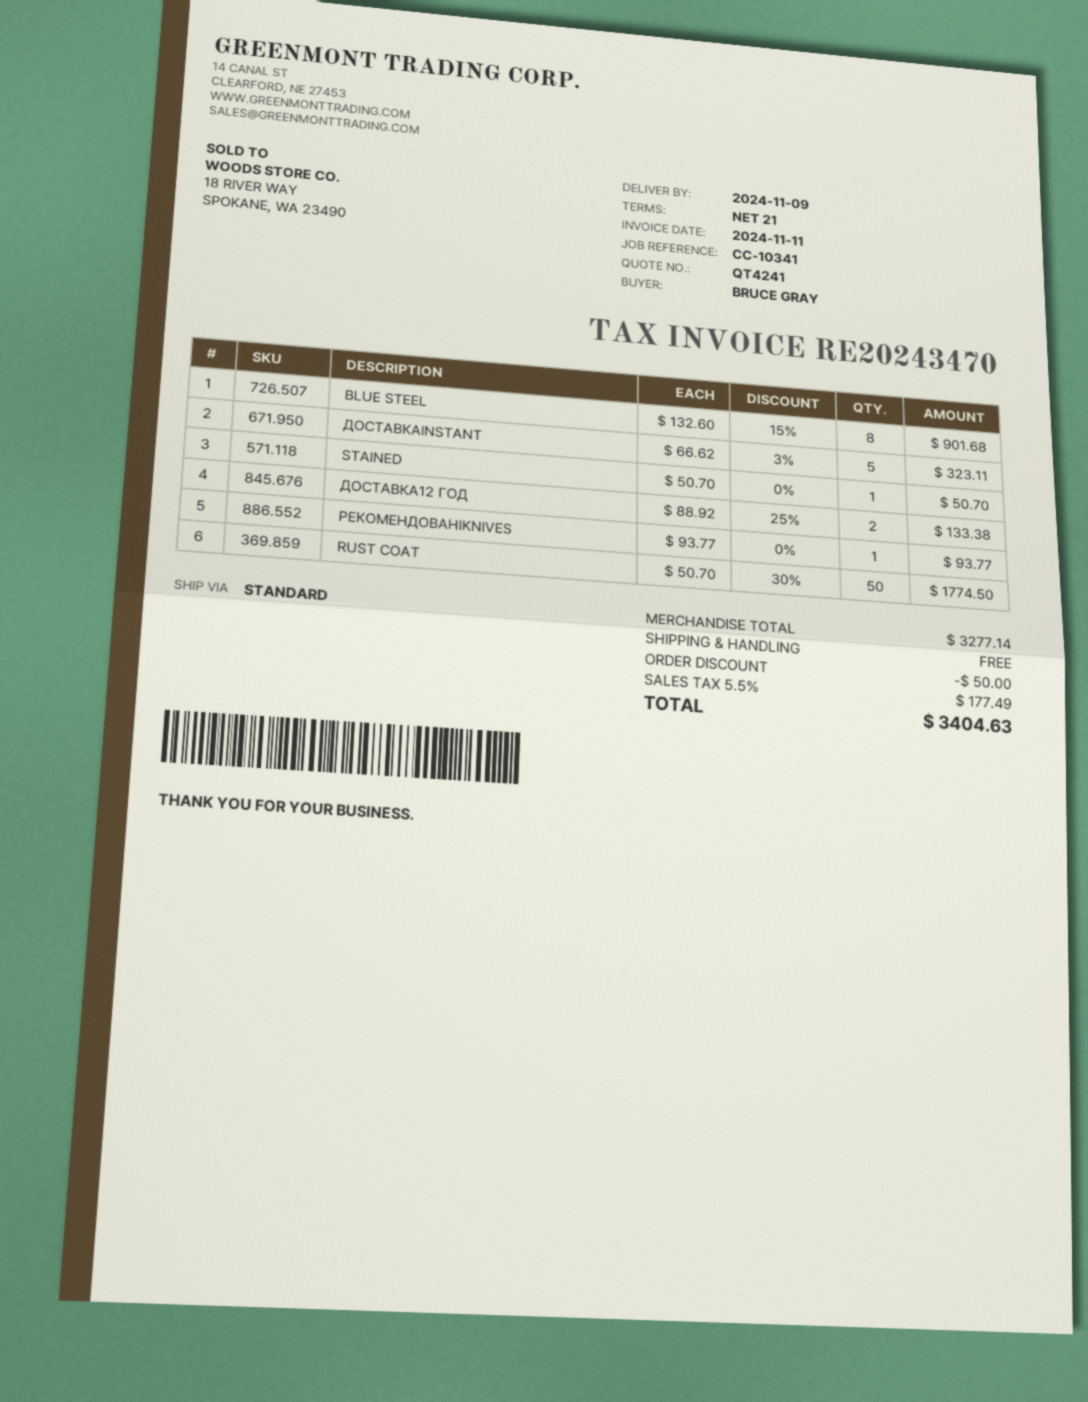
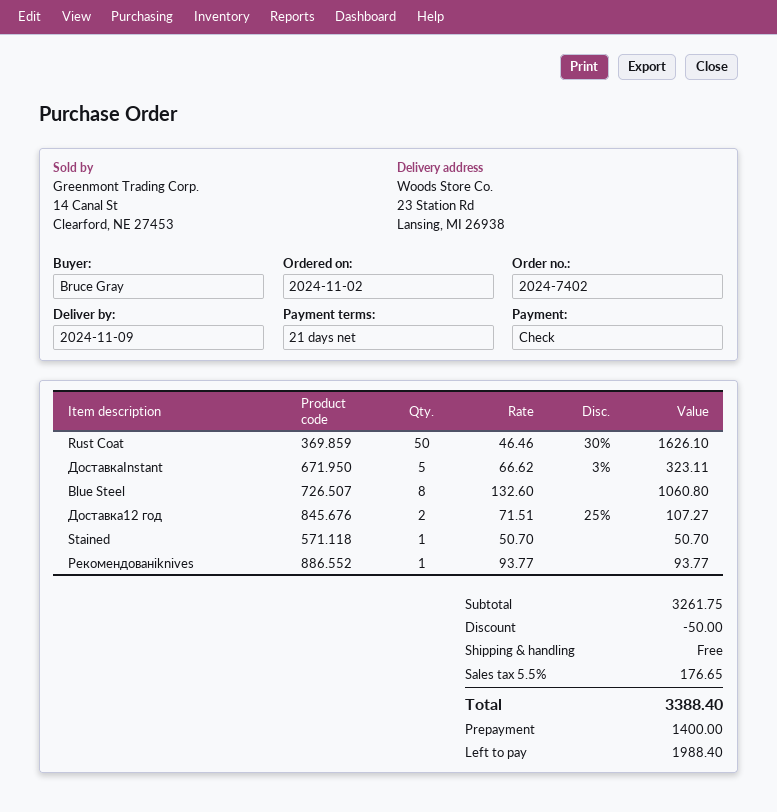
BLUE STEEL: 8 x 132.60 - 15% = 901.68 -> 8 x 132.60 = 1060.80
ДОСТАВКА12 ГОД: 2 x 88.92 - 25% = 133.38 -> 2 x 71.51 - 25% = 107.27
RUST COAT: 50 x 50.70 - 30% = 1774.50 -> 50 x 46.46 - 30% = 1626.10
subtotal: 3277.14 -> 3261.75
tax: 5.5% = 177.49 -> 5.5% = 176.65
total: 3404.63 -> 3388.40

